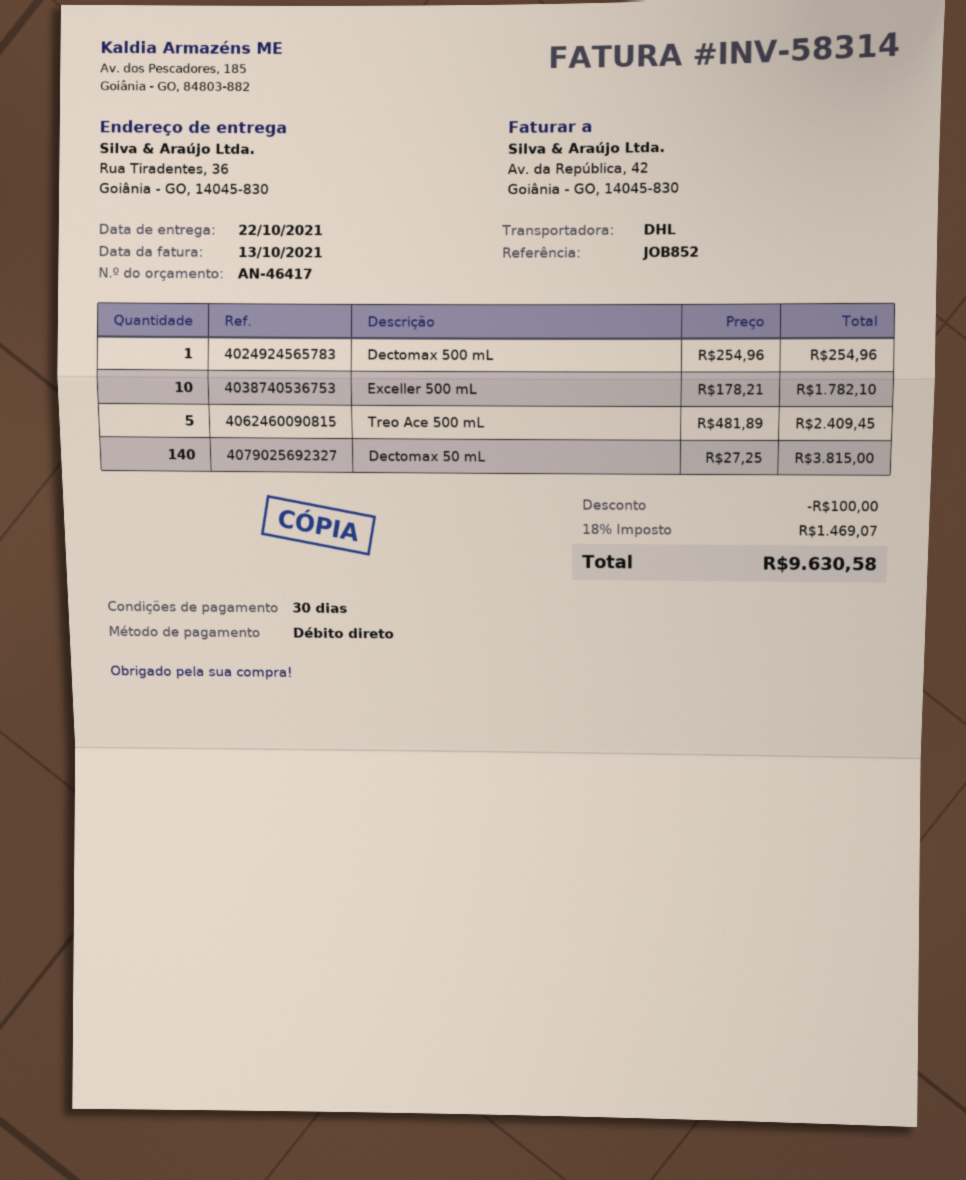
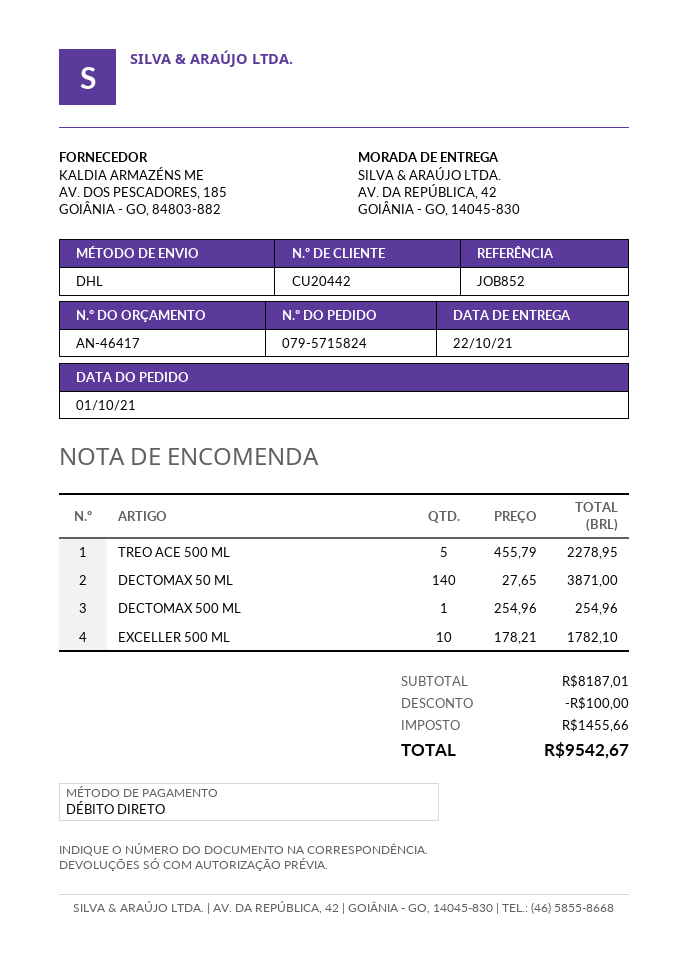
ship to: Rua Tiradentes, 36, Goiânia - GO, 14045-830 -> AV. DA REPÚBLICA, 42, GOIÂNIA - GO, 14045-830
Treo Ace 500 mL: 5 x 481.89 = 2409.45 -> 5 x 455.79 = 2278.95
Dectomax 50 mL: 140 x 27.25 = 3815.00 -> 140 x 27.65 = 3871.00
tax: 1469.07 -> 1455.66
total: 9630.58 -> 9542.67

